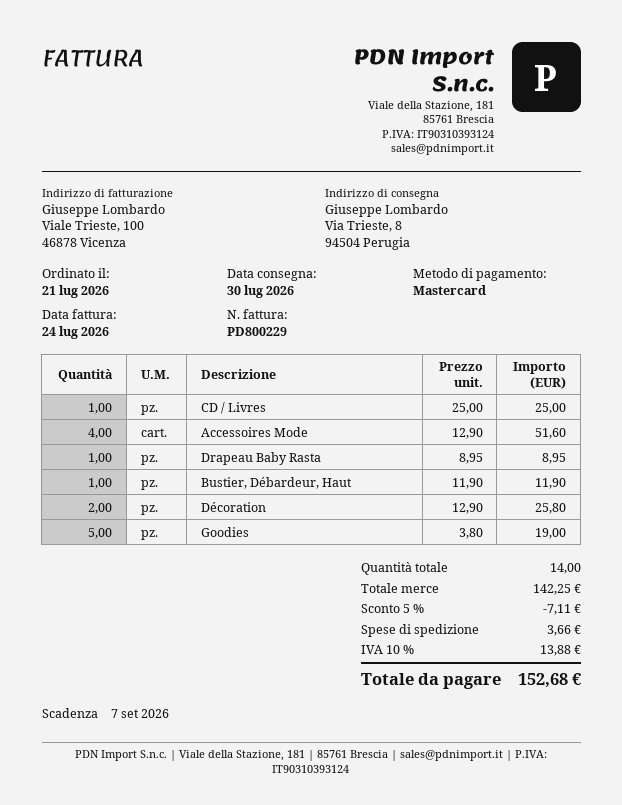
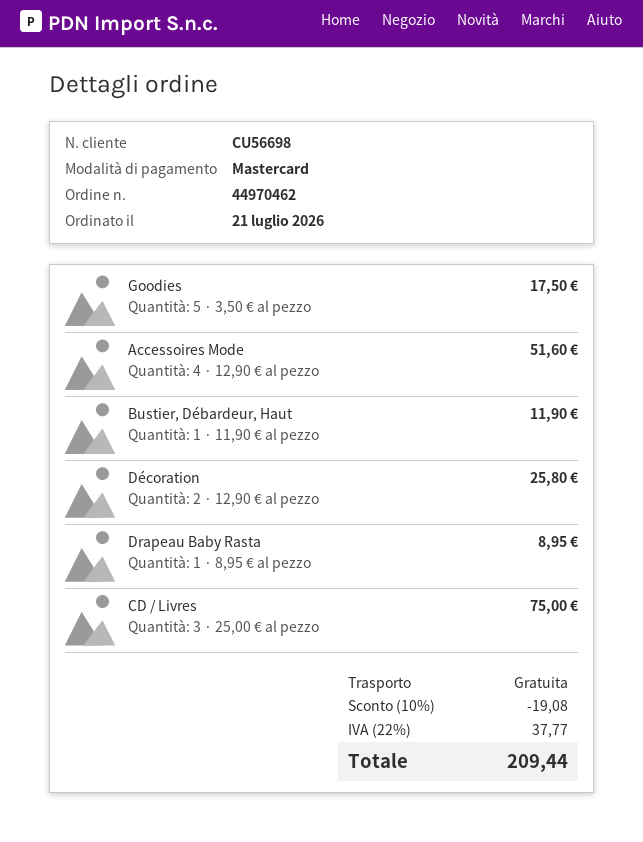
CD / Livres: 1 x 25.00 = 25.00 -> 3 x 25.00 = 75.00
Goodies: 5 x 3.80 = 19.00 -> 5 x 3.50 = 17.50
discount: 5% = 7.11 -> 10% = 19.08
shipping: 3.66 -> 0.00
tax: 10% = 13.88 -> 22% = 37.77
total: 152.68 -> 209.44

